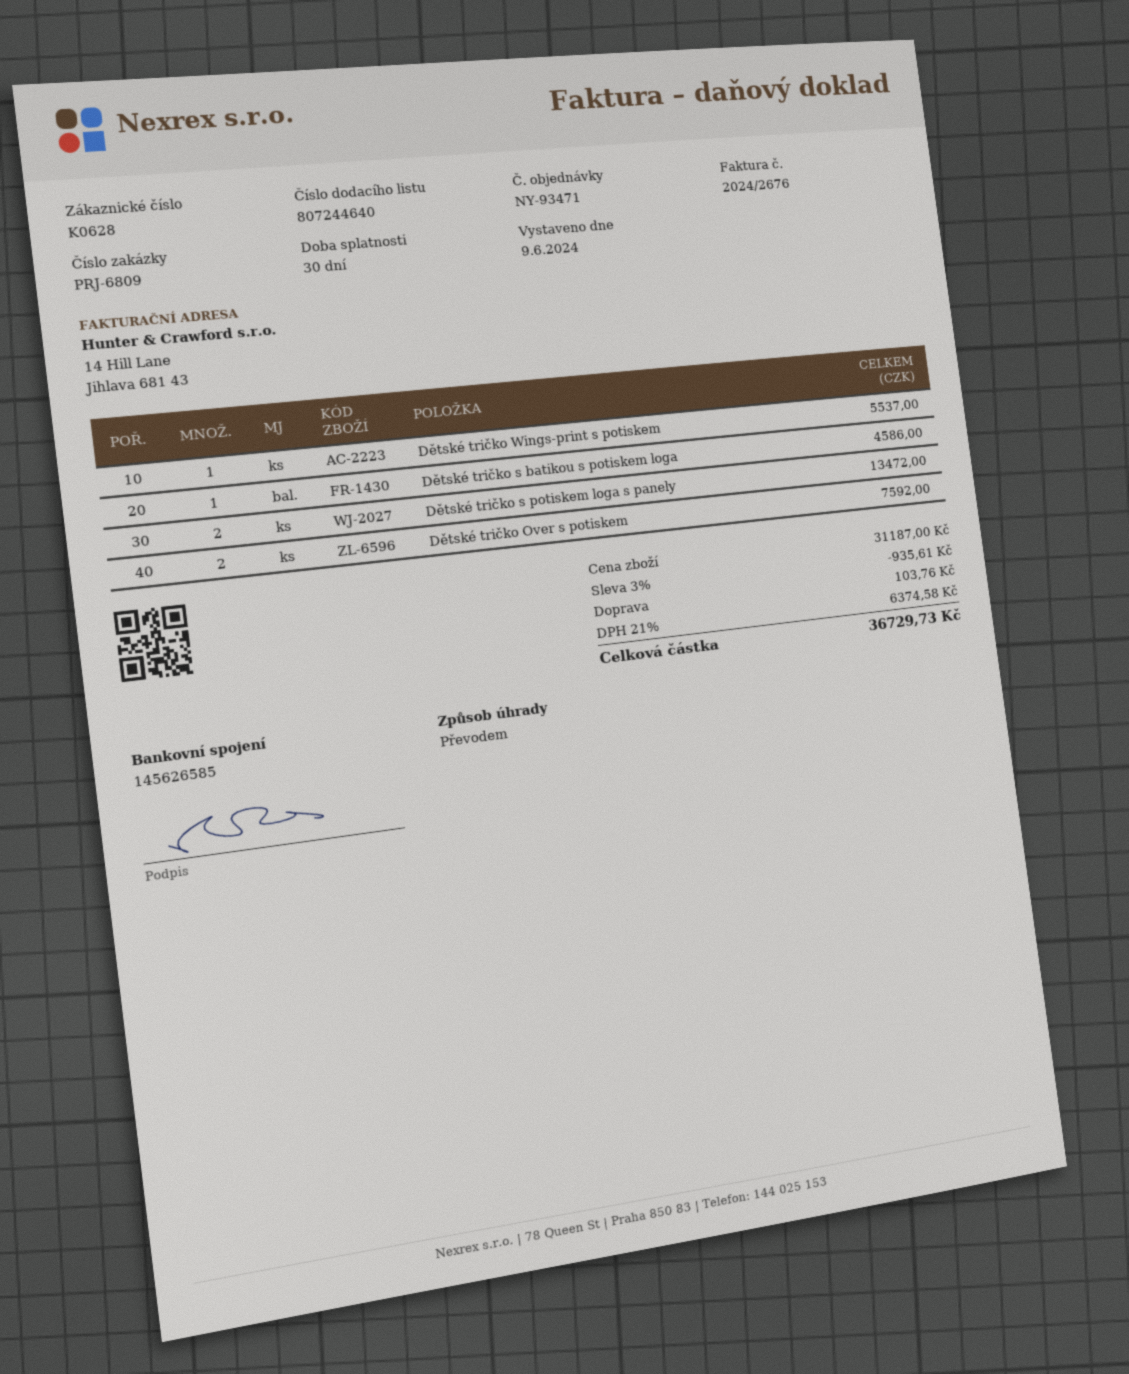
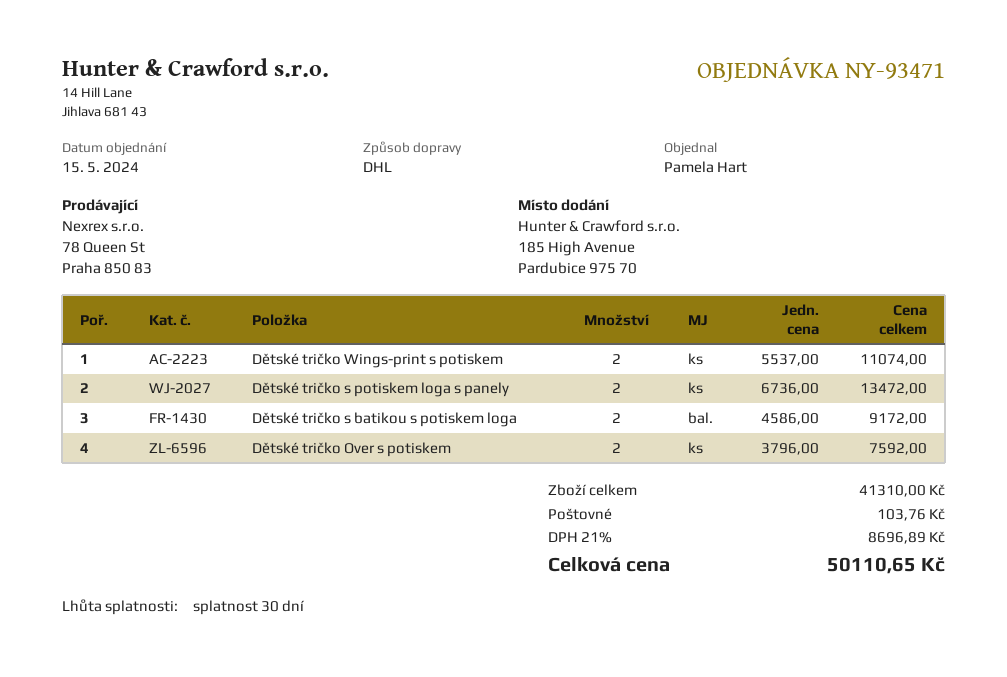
Dětské tričko Wings-print s potiskem: 1 for 5537.00 -> 2 for 11074.00
Dětské tričko s batikou s potiskem loga: 1 for 4586.00 -> 2 for 9172.00
subtotal: 31187.00 -> 41310.00
discount: 3% = 935.61 -> none
tax: 21% = 6374.58 -> 21% = 8696.89
total: 36729.73 -> 50110.65

